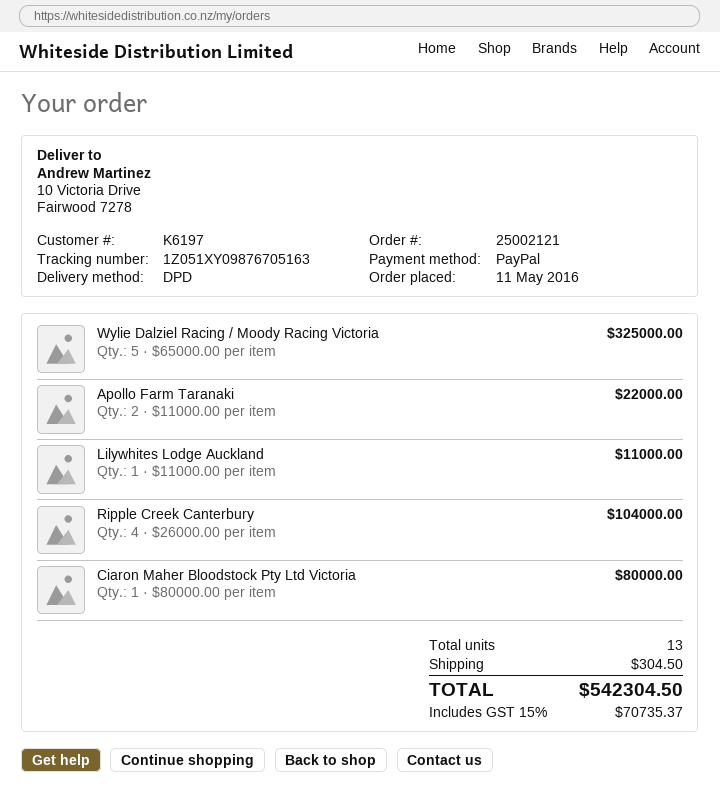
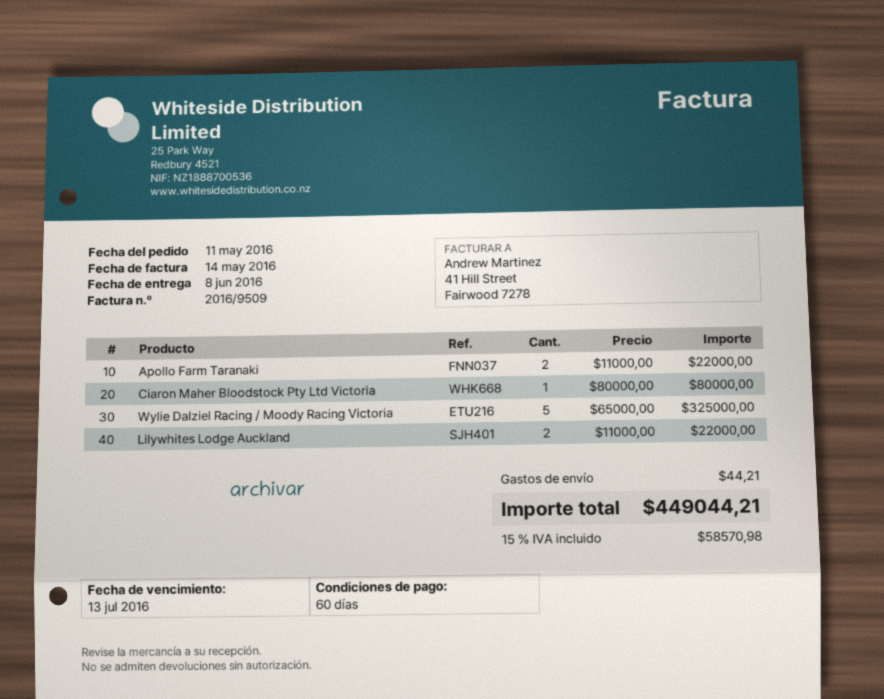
Lilywhites Lodge Auckland: 1 x 11000.00 = 11000.00 -> 2 x 11000.00 = 22000.00
Ripple Creek Canterbury: 4 x 26000.00 = 104000.00 -> none
shipping: 304.50 -> 44.21
tax: 15% = 70735.37 -> 15% = 58570.98
total: 542304.50 -> 449044.21

